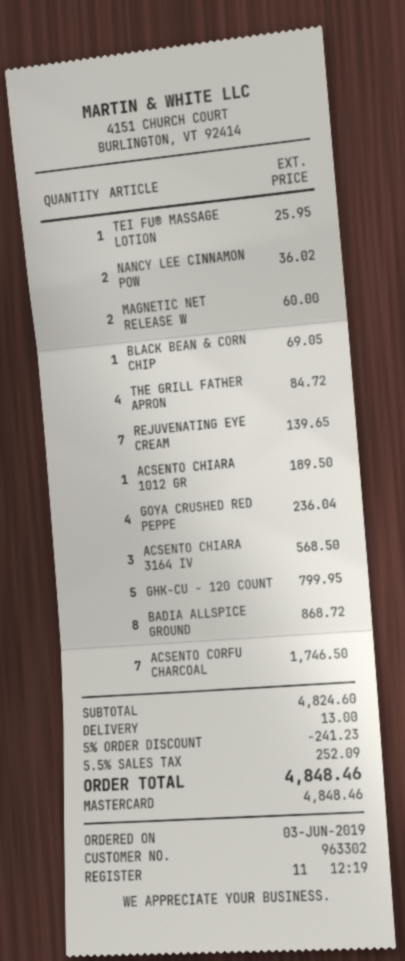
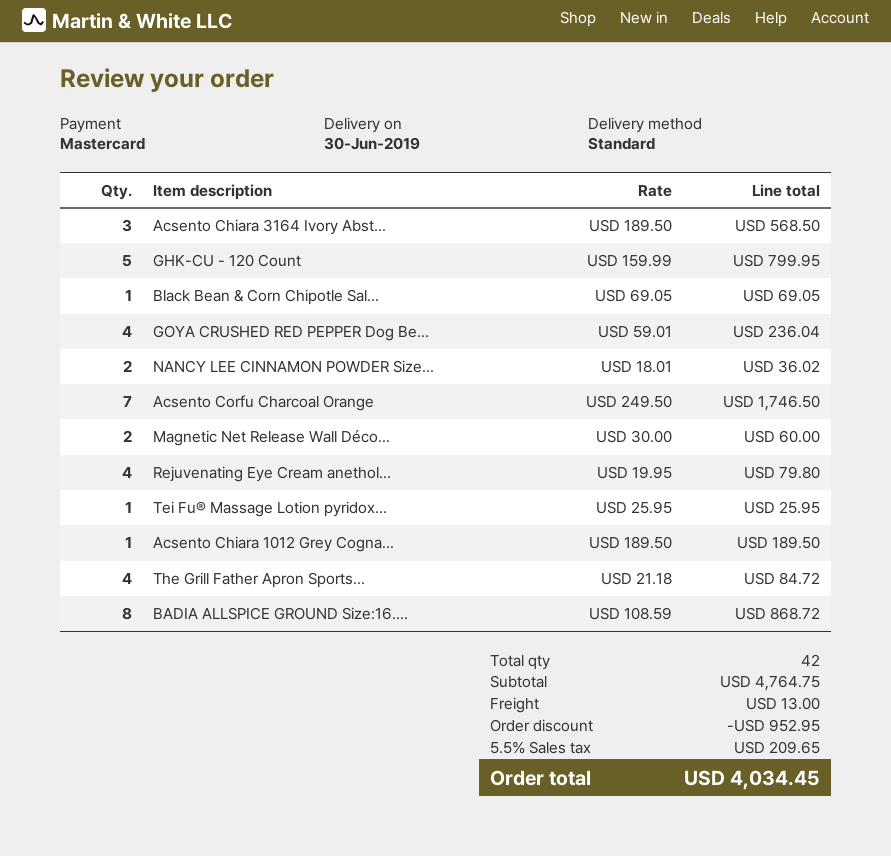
REJUVENATING EYE CREAM: 7 for 139.65 -> 4 for 79.80
subtotal: 4824.60 -> 4764.75
discount: 241.23 -> 952.95
tax: 5.5% = 252.09 -> 5.5% = 209.65
total: 4848.46 -> 4034.45

